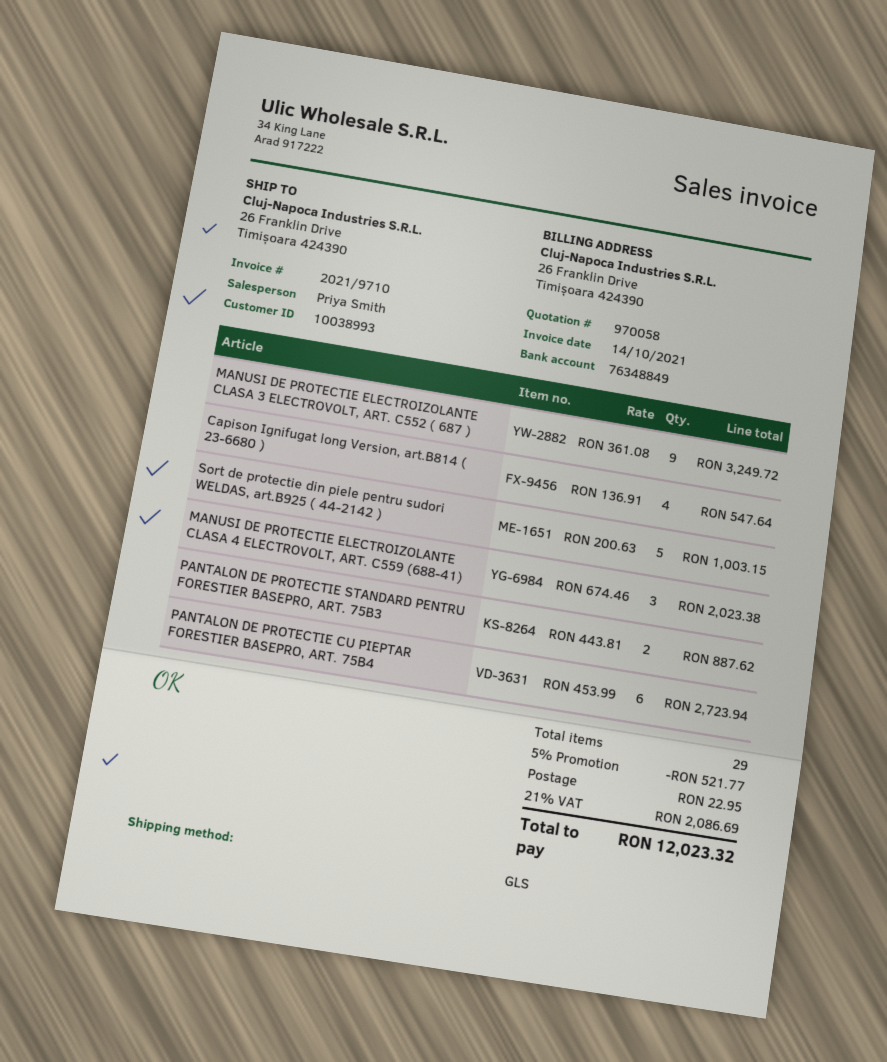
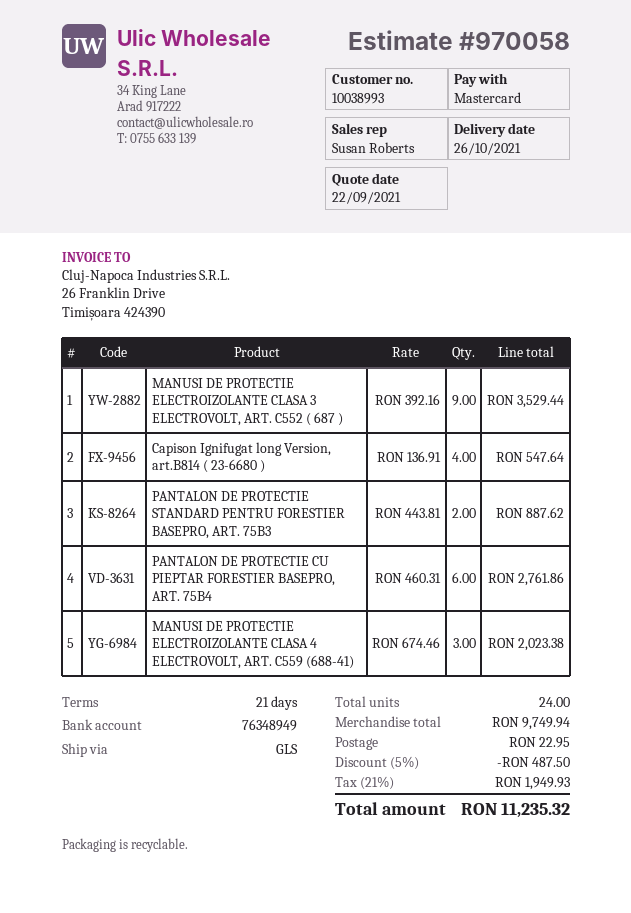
sales rep: Priya Smith -> Susan Roberts
bank account: 76348849 -> 76348949
MANUSI DE PROTECTIE ELECTROIZOLANTE CLASA 3 ELECTROVOLT, ART. C552 ( 687 ): 9 x 361.08 = 3249.72 -> 9 x 392.16 = 3529.44
Sort de protectie din piele pentru sudori WELDAS, art.B925 ( 44-2142 ): 5 x 200.63 = 1003.15 -> none
PANTALON DE PROTECTIE CU PIEPTAR FORESTIER BASEPRO, ART. 75B4: 6 x 453.99 = 2723.94 -> 6 x 460.31 = 2761.86
total quantity: 29 -> 24
discount: 5% = 521.77 -> 5% = 487.50
tax: 21% = 2086.69 -> 21% = 1949.93
total: 12023.32 -> 11235.32

